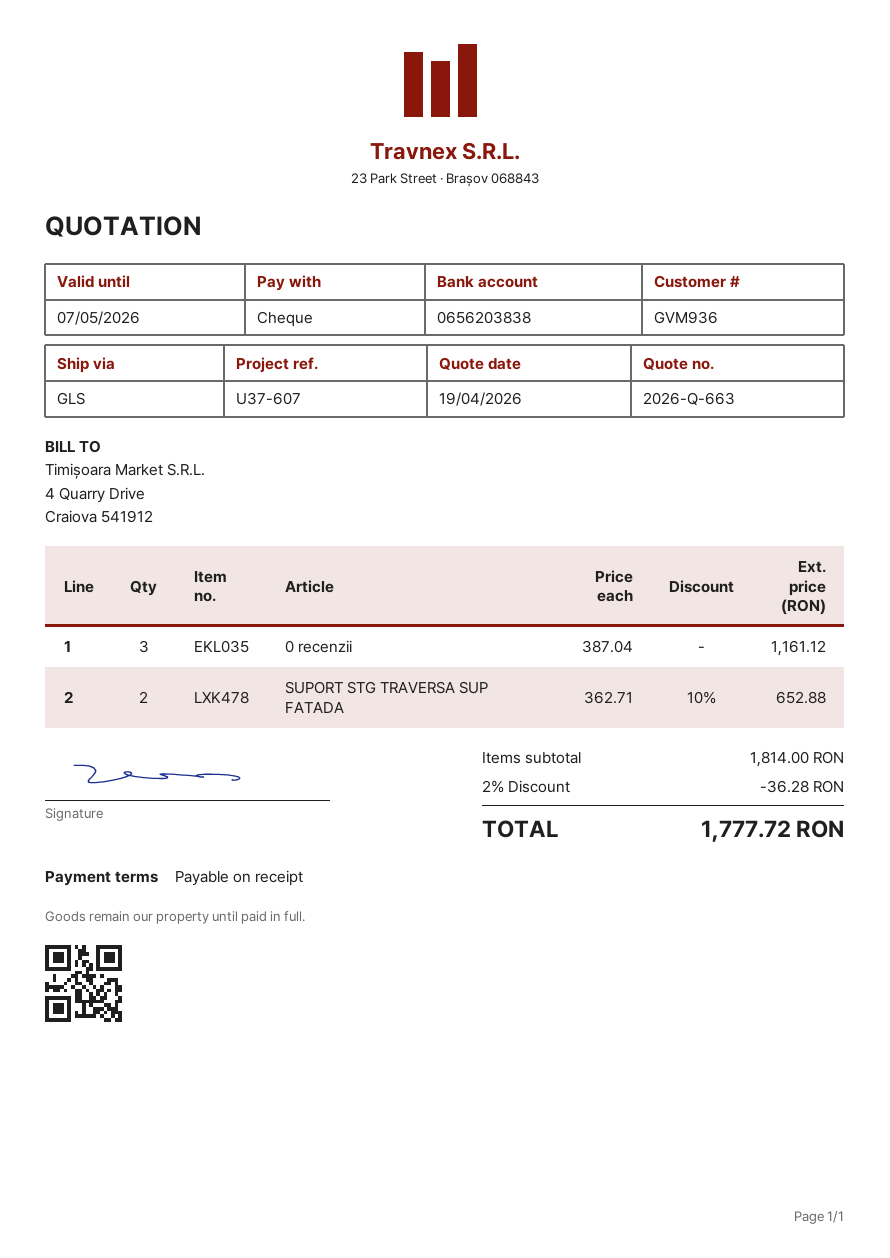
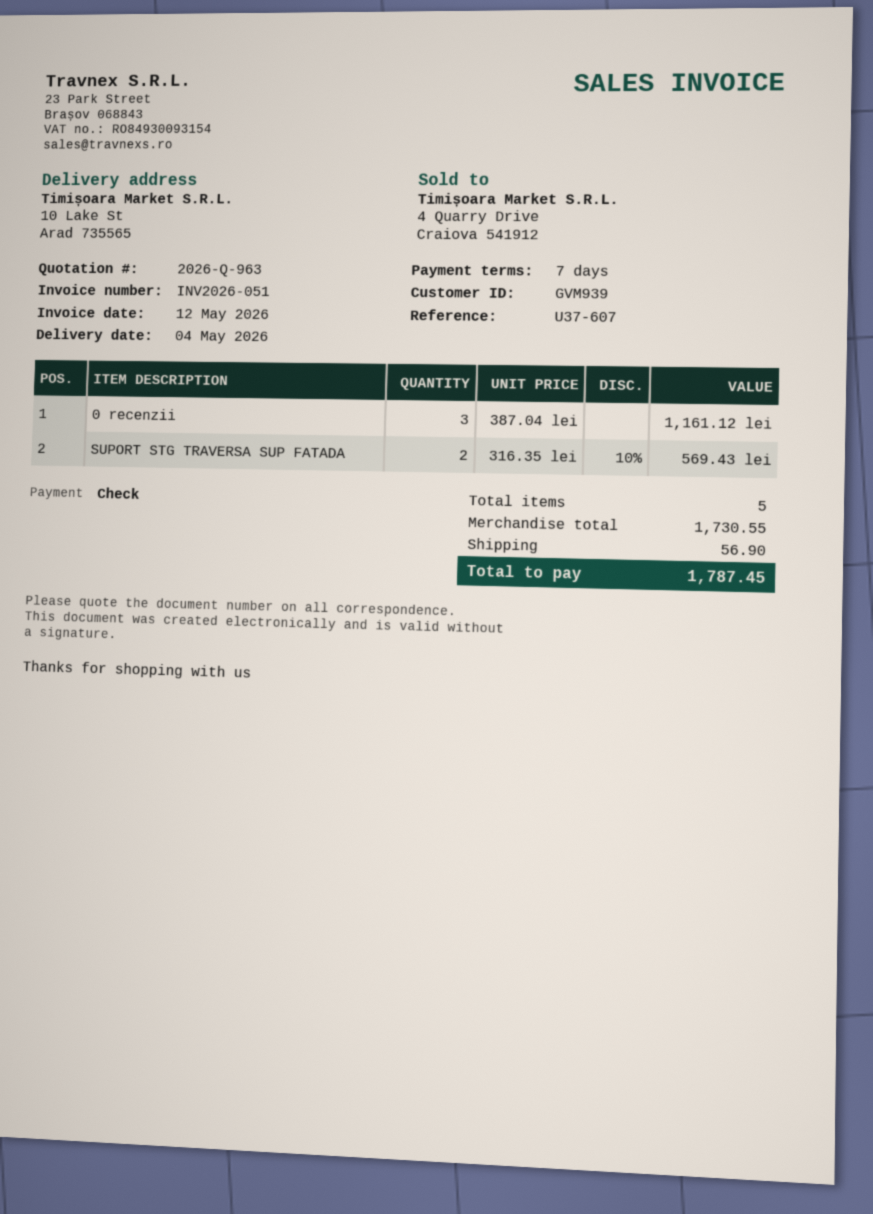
quote number: 2026-Q-663 -> 2026-Q-963
payment terms: on receipt -> 7 days
customer number: GVM936 -> GVM939
SUPORT STG TRAVERSA SUP FATADA: 2 x 362.71 - 10% = 652.88 -> 2 x 316.35 - 10% = 569.43
subtotal: 1814.00 -> 1730.55
discount: 2% = 36.28 -> none
shipping: none -> 56.90
total: 1777.72 -> 1787.45

